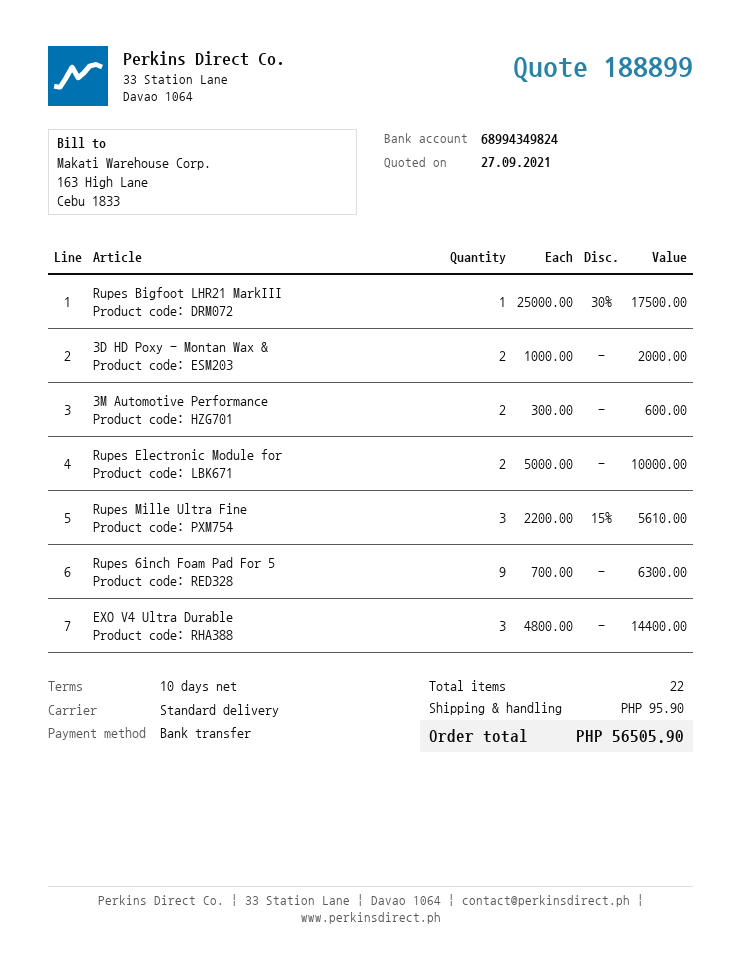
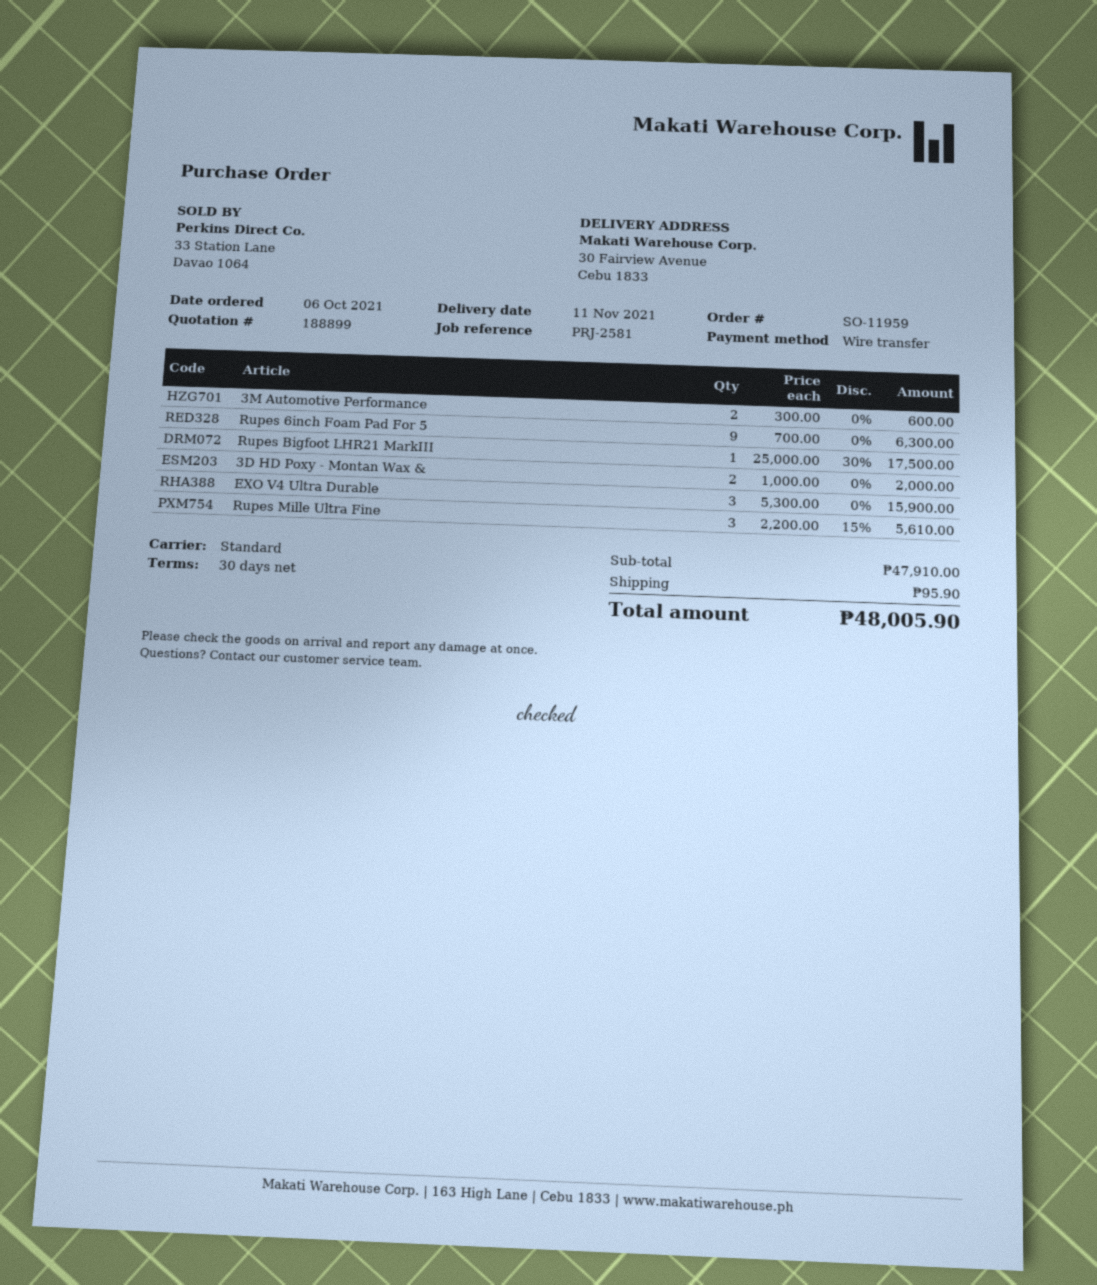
payment terms: 10 days -> 30 days
Rupes Electronic Module for: 2 x 5000.00 = 10000.00 -> none
EXO V4 Ultra Durable: 3 x 4800.00 = 14400.00 -> 3 x 5300.00 = 15900.00
total: 56505.90 -> 48005.90

